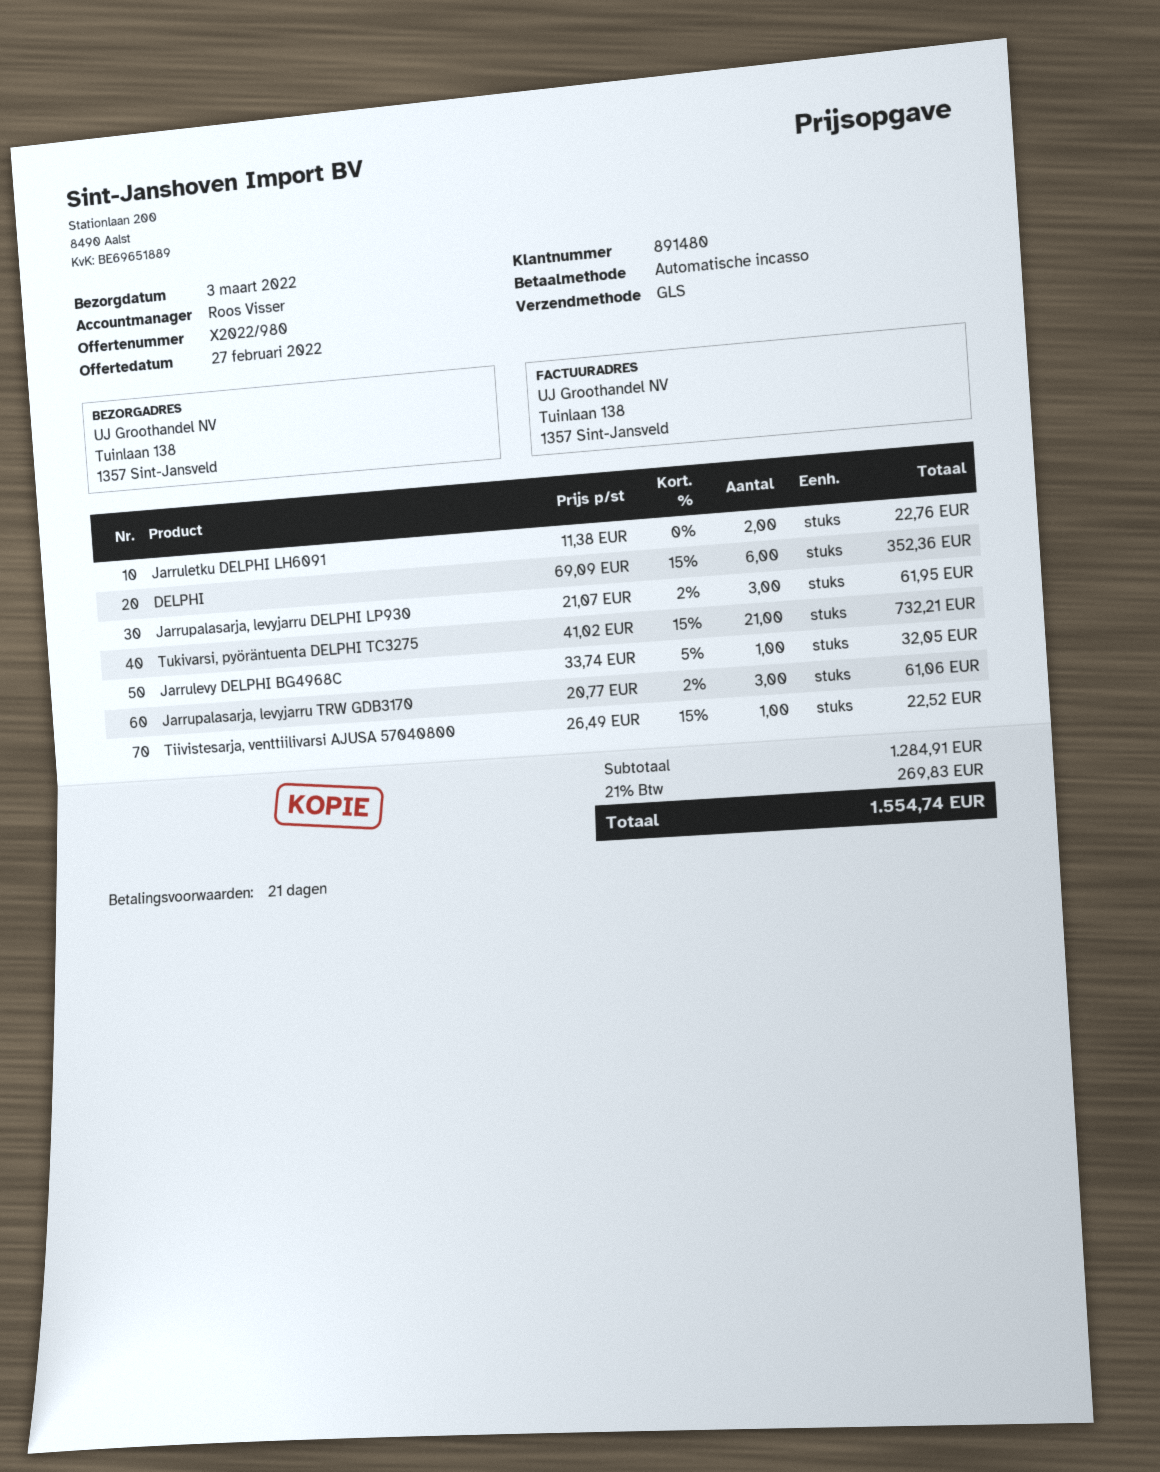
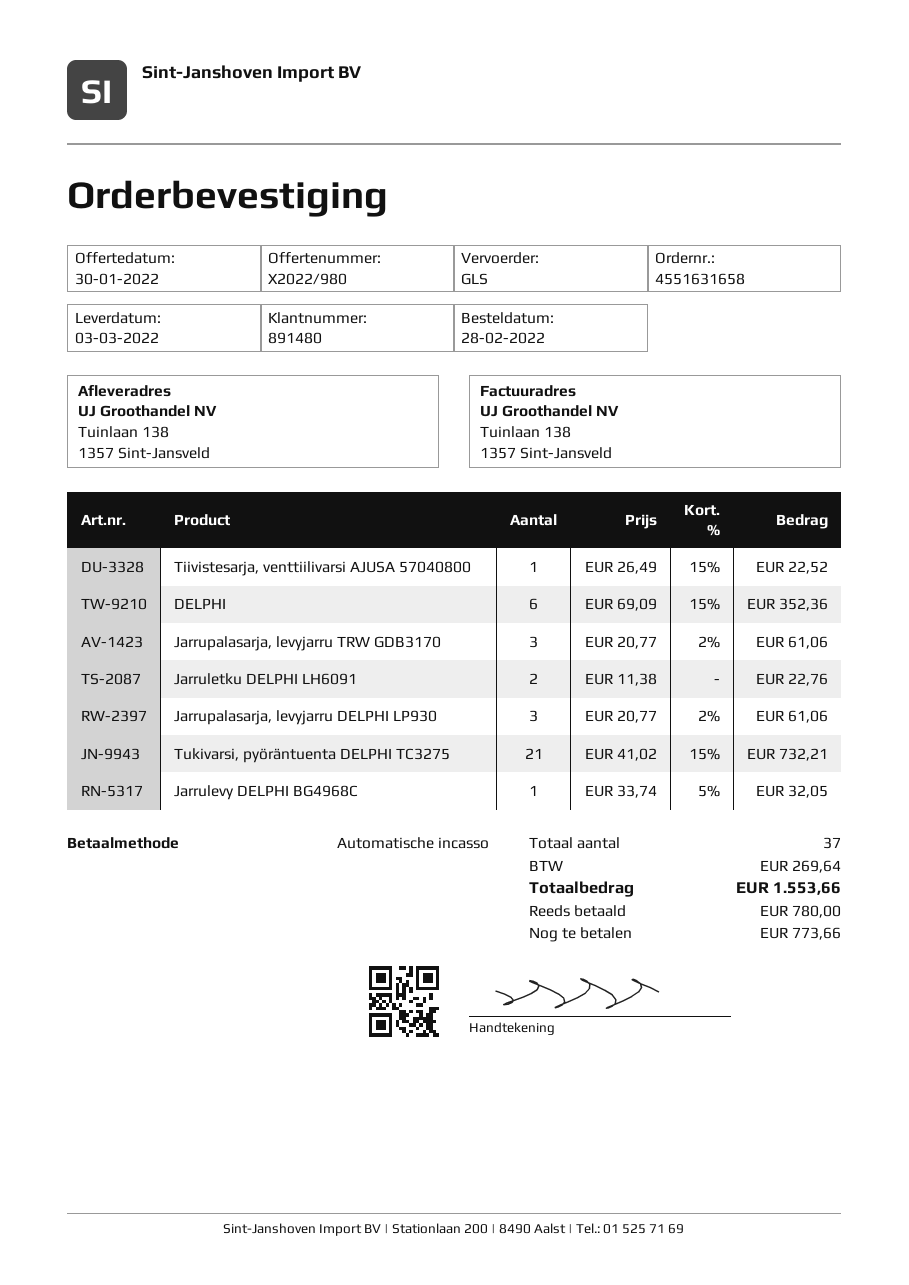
quote date: 2022-02-27 -> 2022-01-30
Jarrupalasarja, levyjarru DELPHI LP930: 3 x 21.07 - 2% = 61.95 -> 3 x 20.77 - 2% = 61.06
tax: 269.83 -> 269.64
total: 1554.74 -> 1553.66

